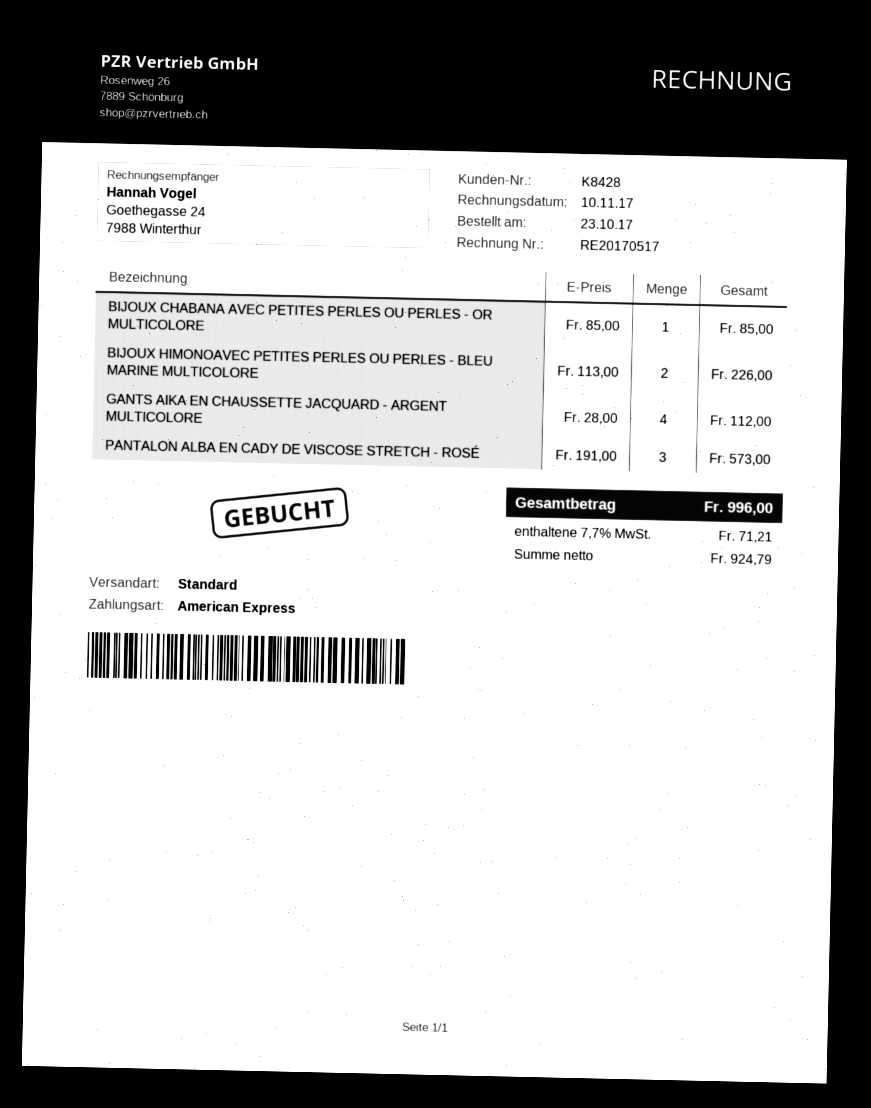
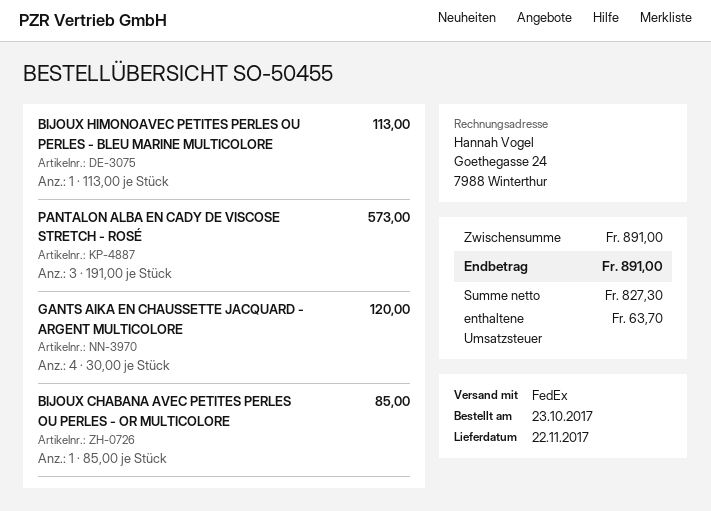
shipping method: standard -> FedEx
BIJOUX HIMONOAVEC PETITES PERLES OU PERLES - BLEU MARINE MULTICOLORE: 2 x 113.00 = 226.00 -> 1 x 113.00 = 113.00
GANTS AIKA EN CHAUSSETTE JACQUARD - ARGENT MULTICOLORE: 4 x 28.00 = 112.00 -> 4 x 30.00 = 120.00
net: 924.79 -> 827.30
tax: 71.21 -> 63.70
total: 996.00 -> 891.00

